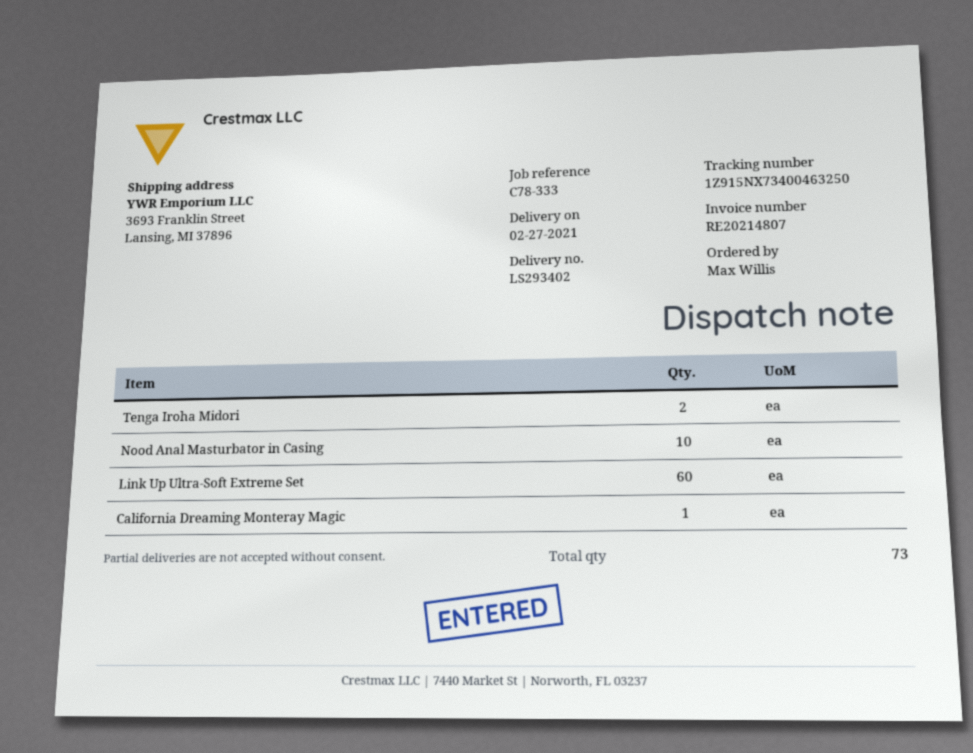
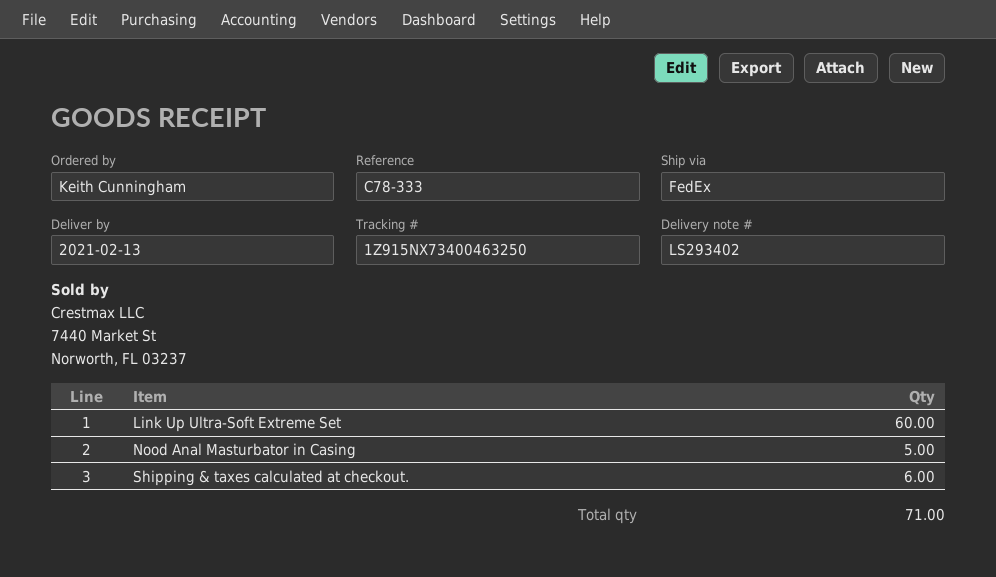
delivery date: 2021-02-27 -> 2021-02-13
ordered by: Max Willis -> Keith Cunningham
Tenga Iroha Midori: 2 -> none
Nood Anal Masturbator in Casing: 10 -> 5
California Dreaming Monteray Magic: 1 -> none
Shipping & taxes calculated at checkout.: none -> 6
total quantity: 73 -> 71

